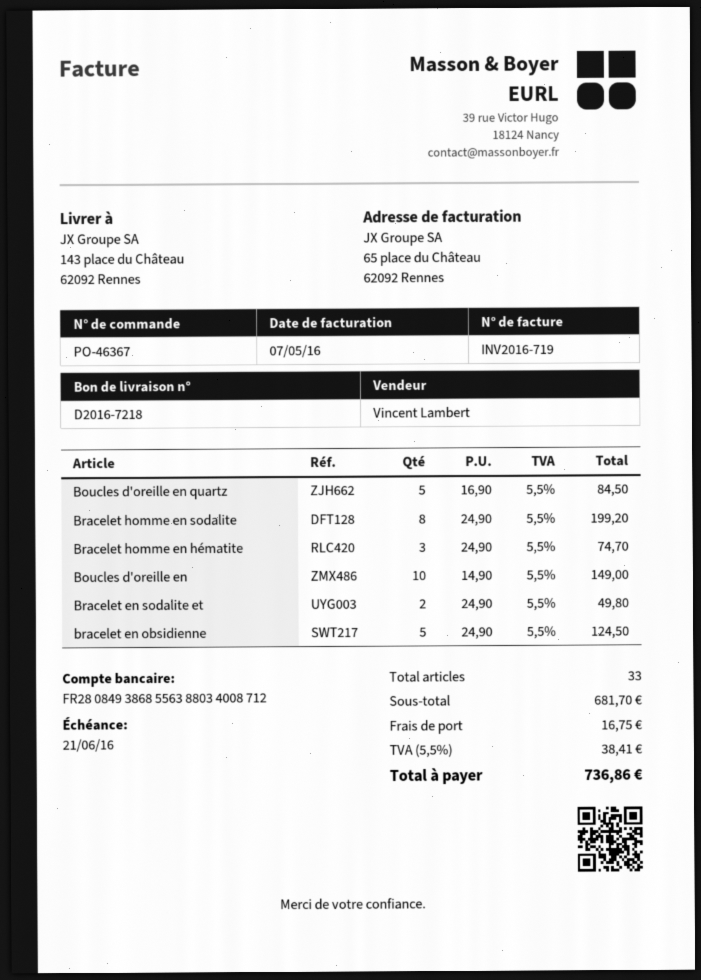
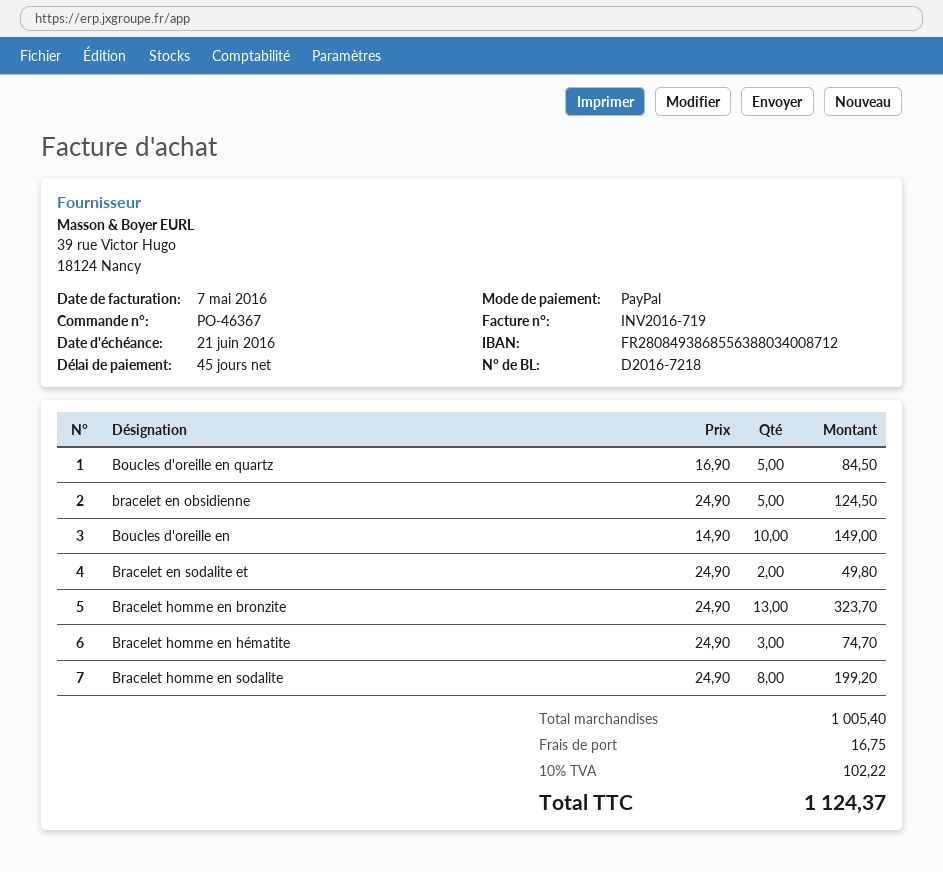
Bracelet homme en bronzite: none -> 13 x 24.90 = 323.70
subtotal: 681.70 -> 1005.40
tax: 5.5% = 38.41 -> 10% = 102.22
total: 736.86 -> 1124.37

